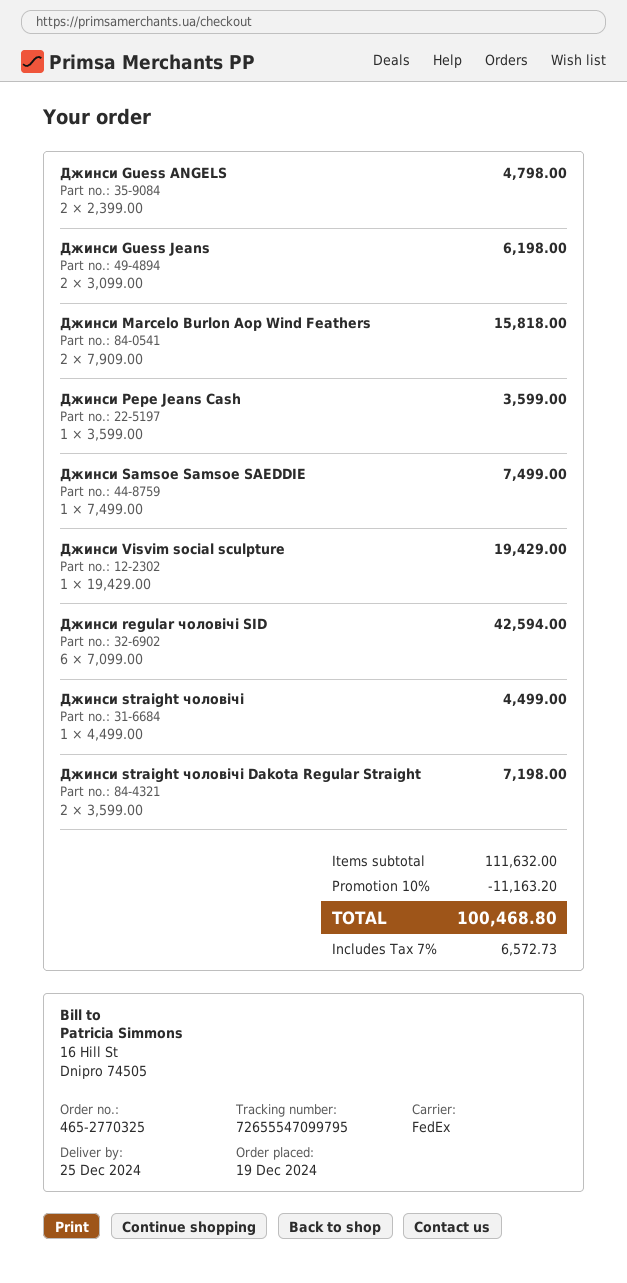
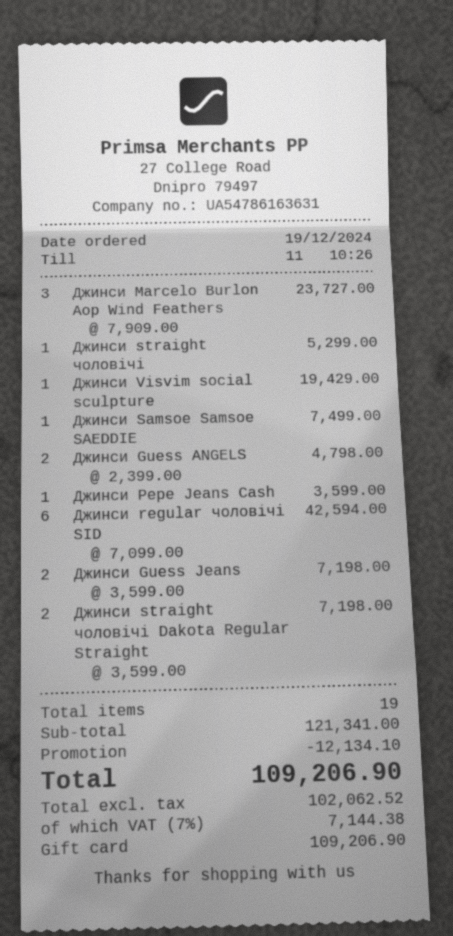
Джинси Guess Jeans: 2 x 3099.00 = 6198.00 -> 2 x 3599.00 = 7198.00
Джинси Marcelo Burlon Aop Wind Feathers: 2 x 7909.00 = 15818.00 -> 3 x 7909.00 = 23727.00
Джинси straight чоловічі: 1 x 4499.00 = 4499.00 -> 1 x 5299.00 = 5299.00
subtotal: 111632.00 -> 121341.00
discount: 11163.20 -> 12134.10
tax: 7% = 6572.73 -> 7% = 7144.38
total: 100468.80 -> 109206.90

